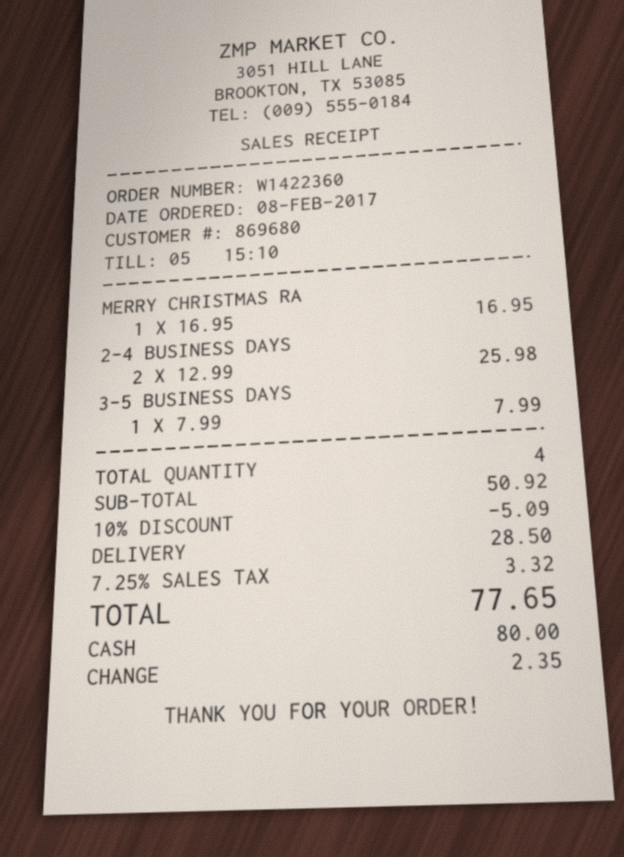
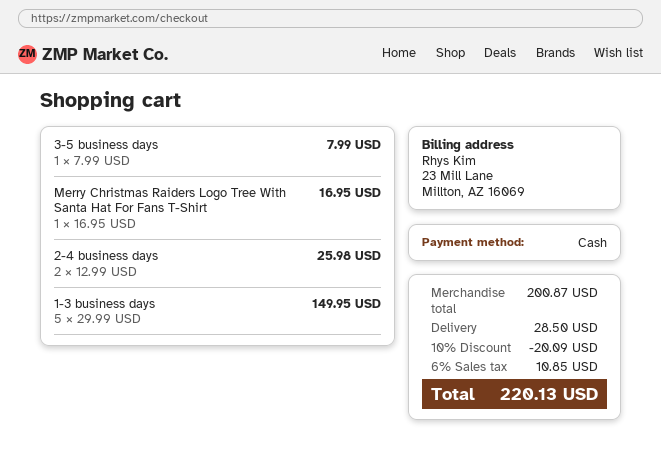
1-3 business days: none -> 5 x 29.99 = 149.95
subtotal: 50.92 -> 200.87
discount: 10% = 5.09 -> 10% = 20.09
tax: 7.25% = 3.32 -> 6% = 10.85
total: 77.65 -> 220.13

